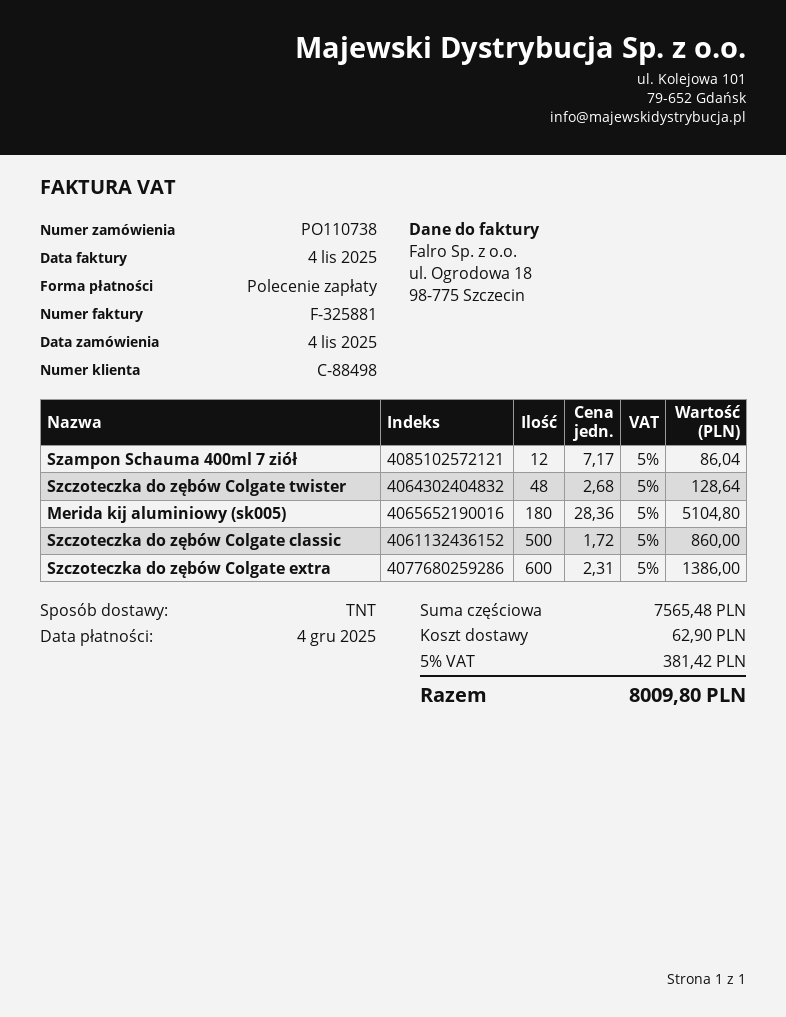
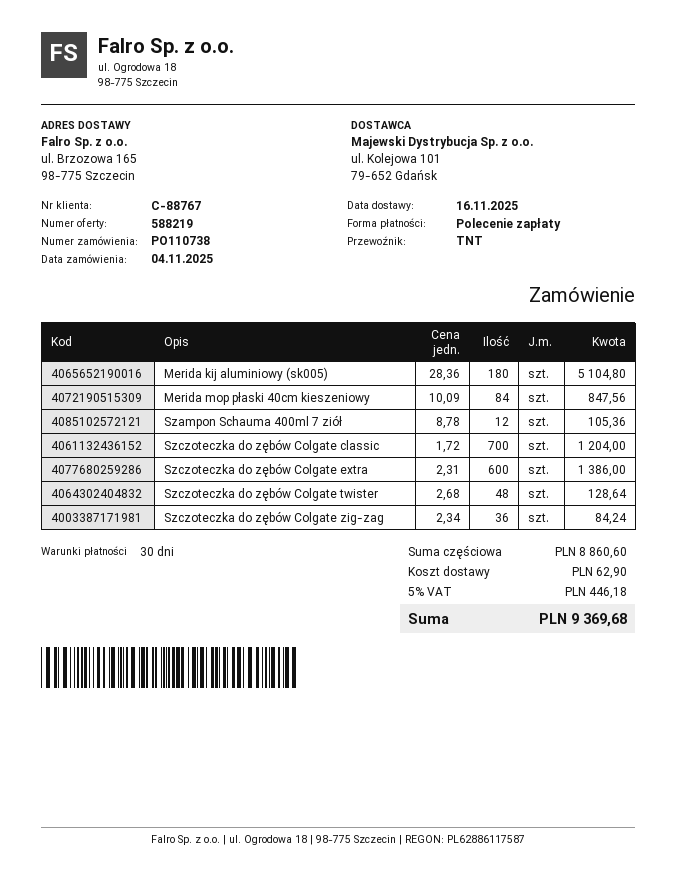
customer number: C-88498 -> C-88767
Szampon Schauma 400ml 7 ziół: 12 x 7.17 = 86.04 -> 12 x 8.78 = 105.36
Szczoteczka do zębów Colgate classic: 500 x 1.72 = 860.00 -> 700 x 1.72 = 1204.00
Merida mop płaski 40cm kieszeniowy: none -> 84 x 10.09 = 847.56
Szczoteczka do zębów Colgate zig-zag: none -> 36 x 2.34 = 84.24
subtotal: 7565.48 -> 8860.60
tax: 5% = 381.42 -> 5% = 446.18
total: 8009.80 -> 9369.68

